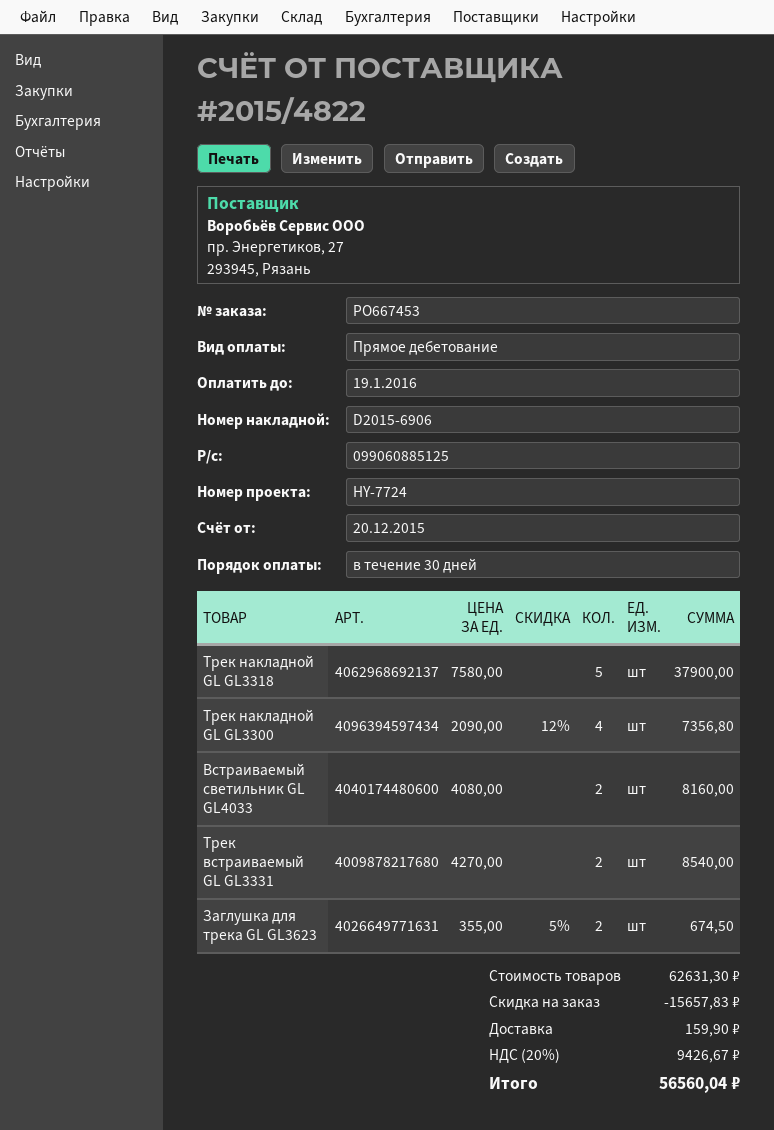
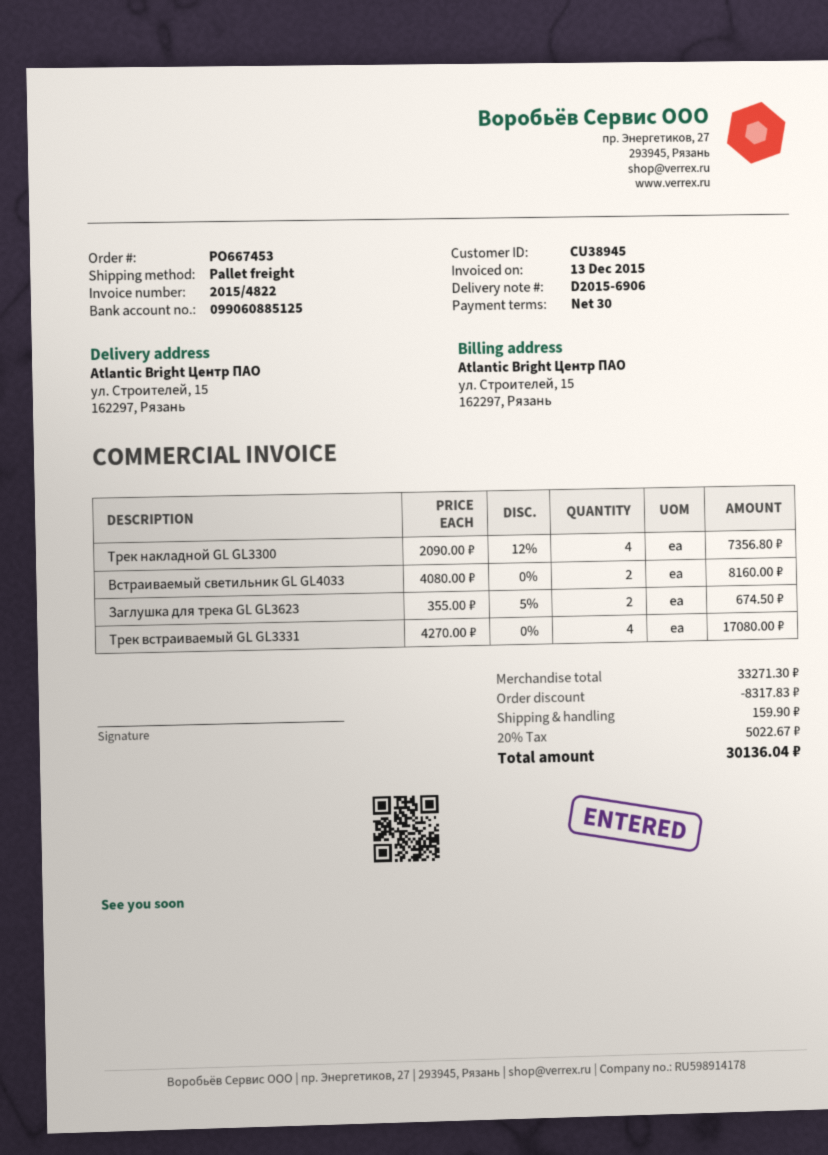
invoice date: 2015-12-20 -> 2015-12-13
Трек накладной GL GL3318: 5 x 7580.00 = 37900.00 -> none
Трек встраиваемый GL GL3331: 2 x 4270.00 = 8540.00 -> 4 x 4270.00 = 17080.00
subtotal: 62631.30 -> 33271.30
discount: 15657.83 -> 8317.83
tax: 20% = 9426.67 -> 20% = 5022.67
total: 56560.04 -> 30136.04

